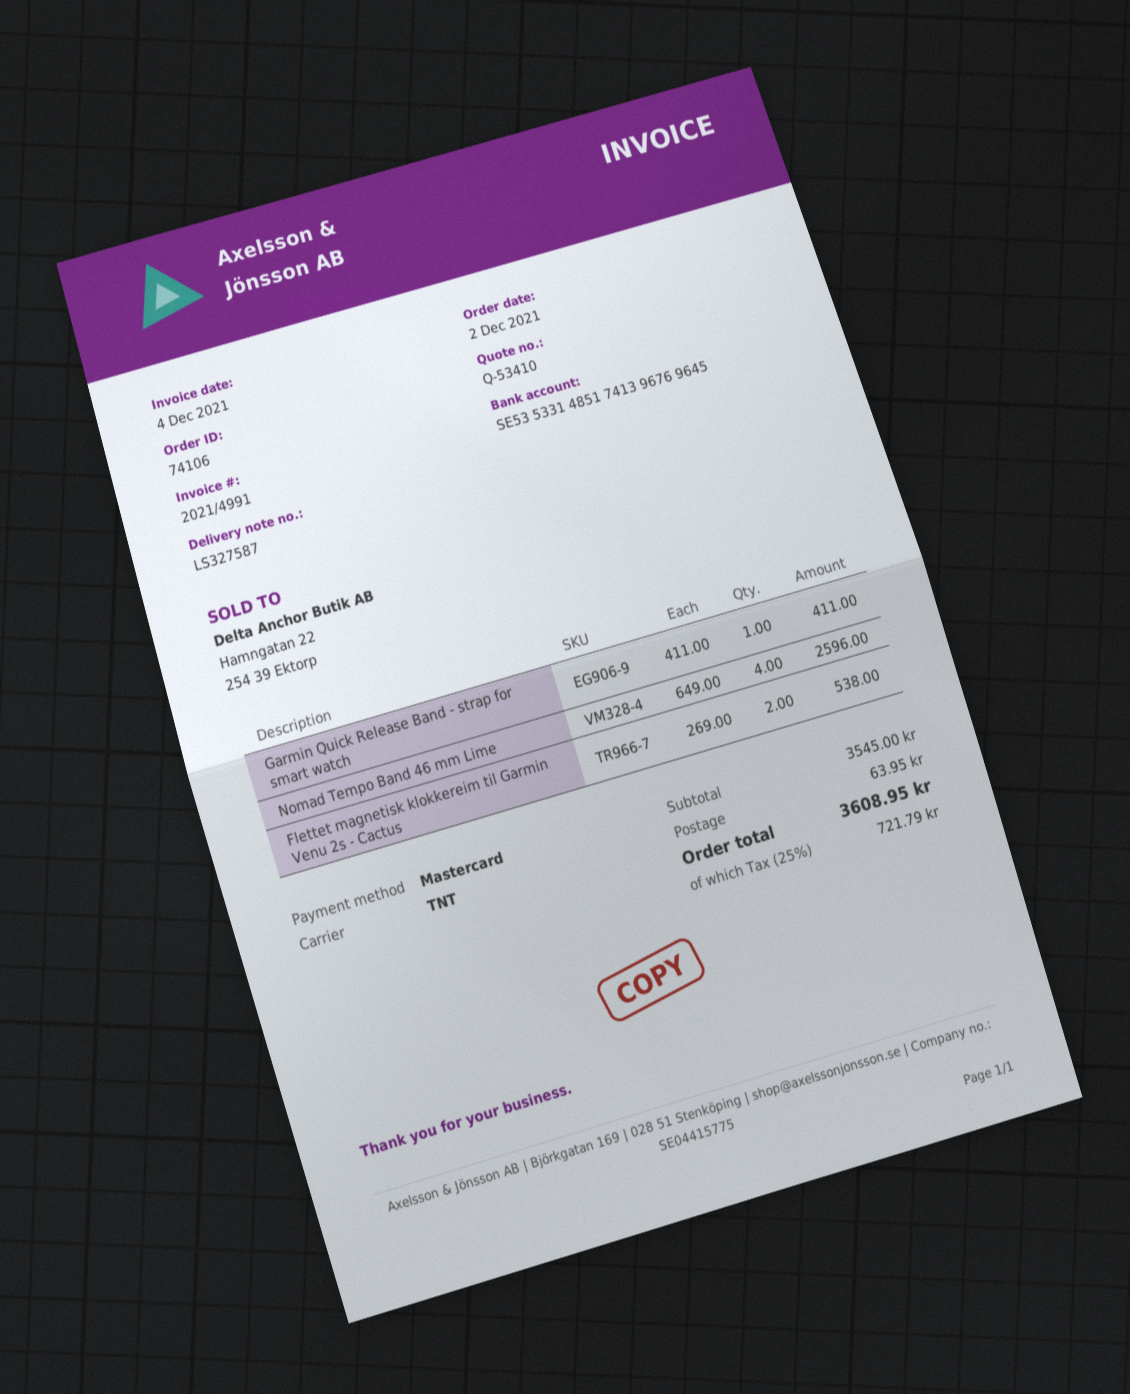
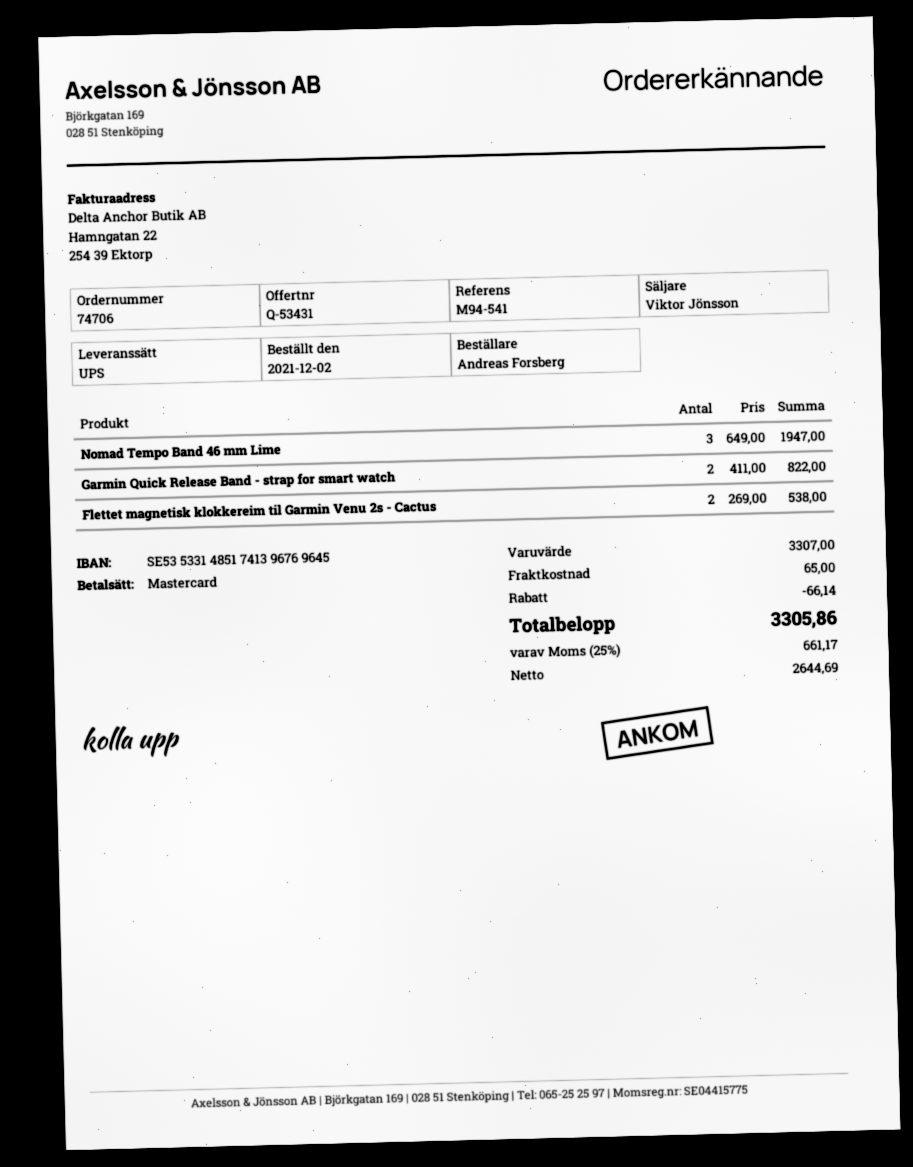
quote number: Q-53410 -> Q-53431
order number: 74106 -> 74706
shipping method: TNT -> UPS
Garmin Quick Release Band - strap for smart watch: 1 x 411.00 = 411.00 -> 2 x 411.00 = 822.00
Nomad Tempo Band 46 mm Lime: 4 x 649.00 = 2596.00 -> 3 x 649.00 = 1947.00
subtotal: 3545.00 -> 3307.00
discount: none -> 66.14
shipping: 63.95 -> 65.00
tax: 25% = 721.79 -> 25% = 661.17
total: 3608.95 -> 3305.86

